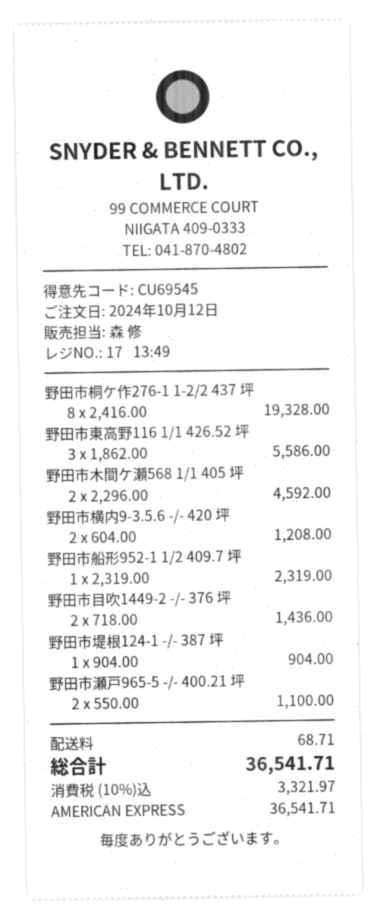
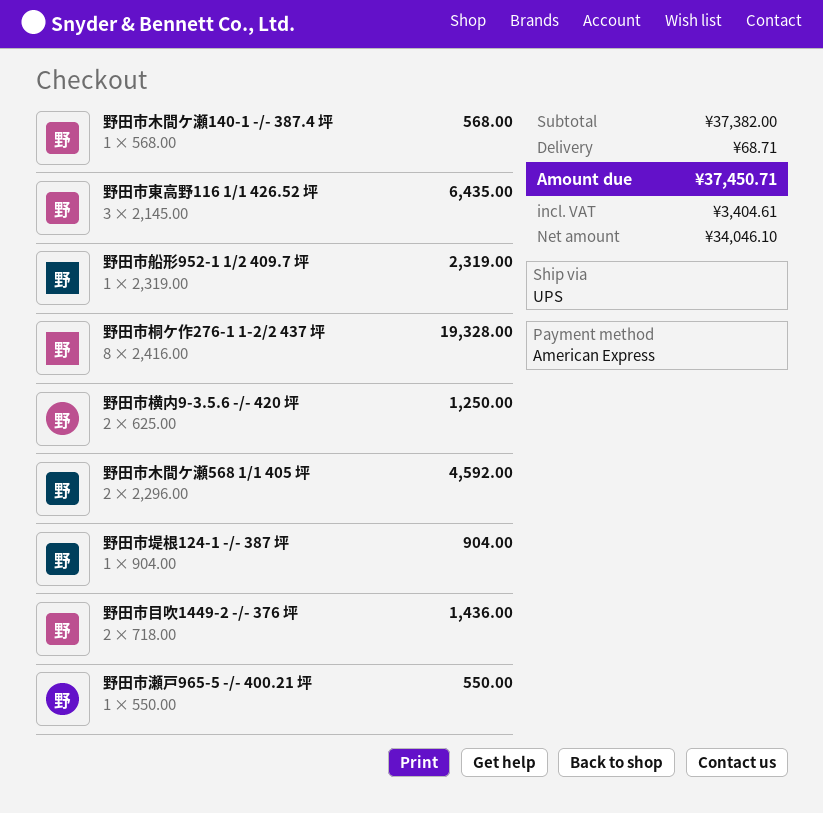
野田市東高野116 1/1 426.52 坪: 3 x 1862.00 = 5586.00 -> 3 x 2145.00 = 6435.00
野田市横内9-3.5.6 -/- 420 坪: 2 x 604.00 = 1208.00 -> 2 x 625.00 = 1250.00
野田市瀬戸965-5 -/- 400.21 坪: 2 x 550.00 = 1100.00 -> 1 x 550.00 = 550.00
野田市木間ケ瀬140-1 -/- 387.4 坪: none -> 1 x 568.00 = 568.00
tax: 3321.97 -> 3404.61
total: 36541.71 -> 37450.71

